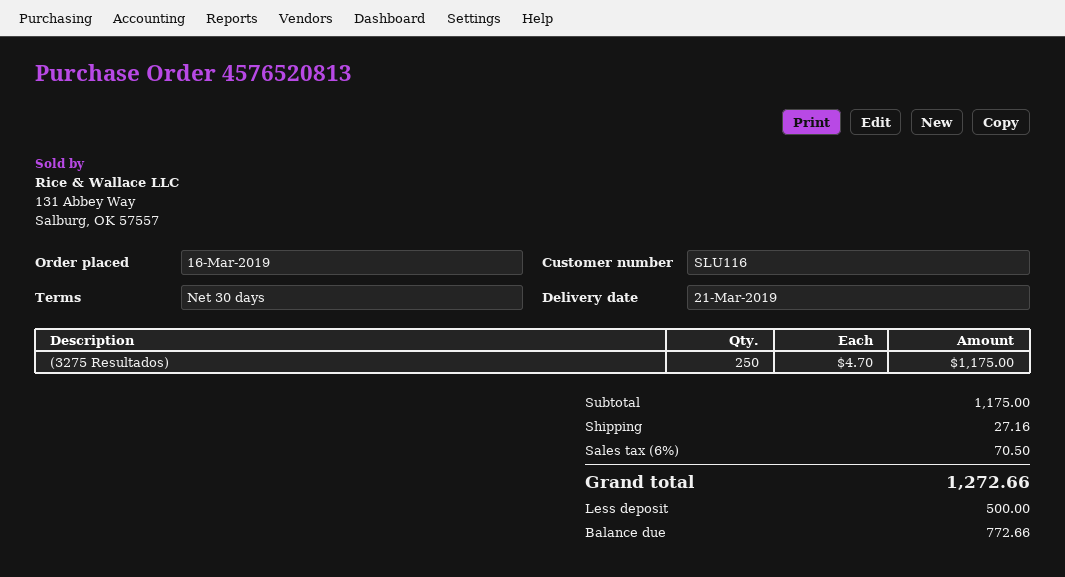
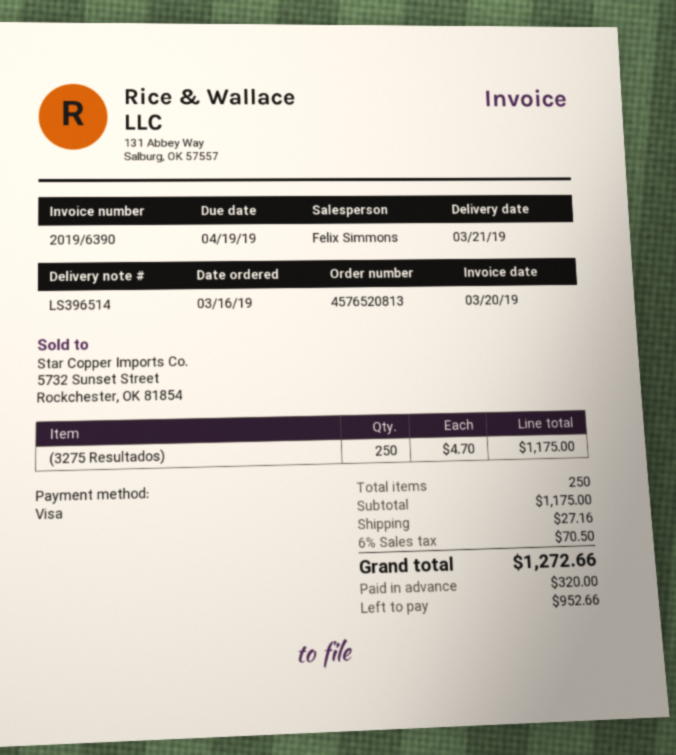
deposit: 500.00 -> 320.00
balance: 772.66 -> 952.66

